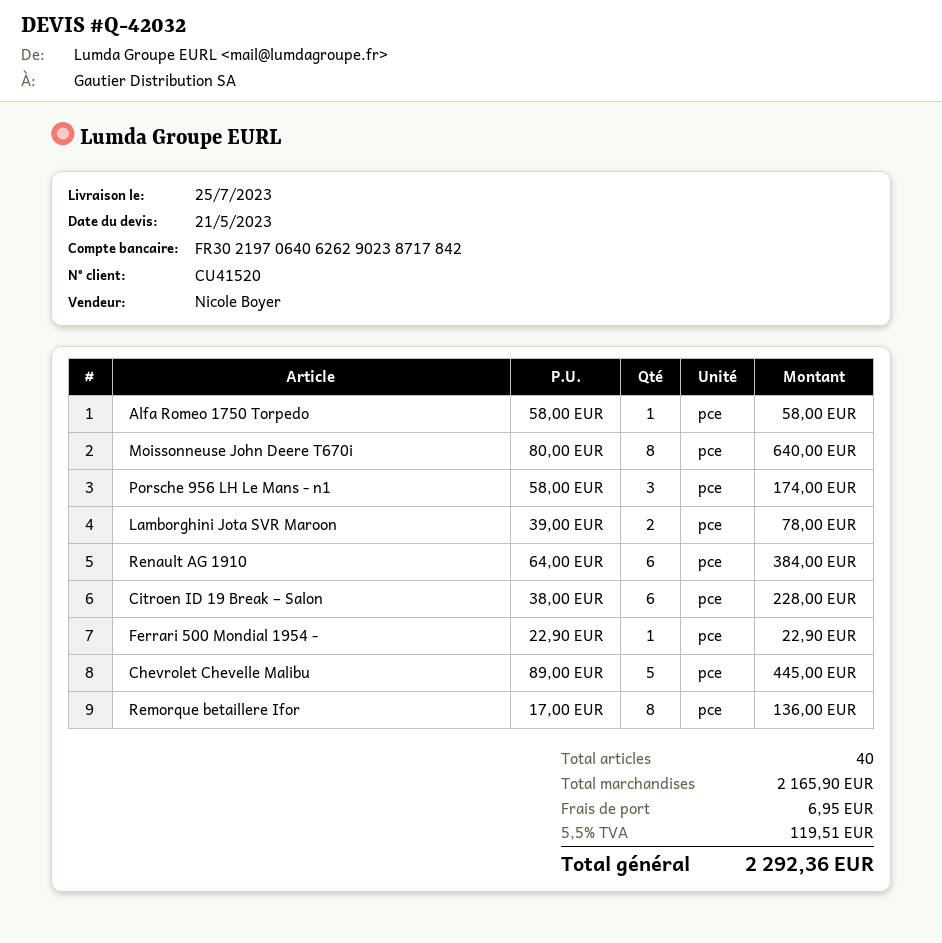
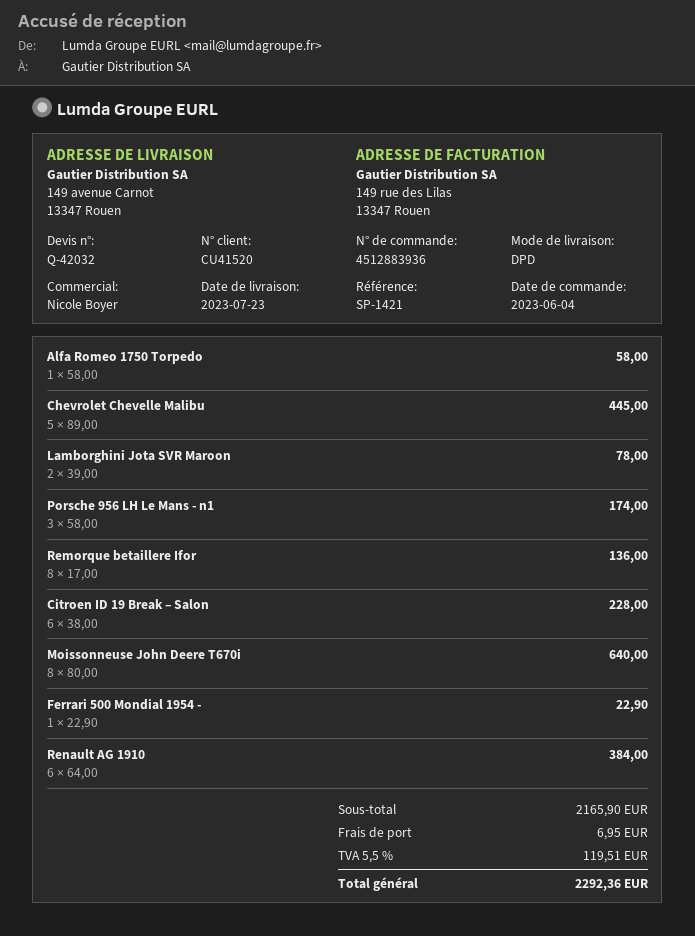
delivery date: 2023-07-25 -> 2023-07-23

